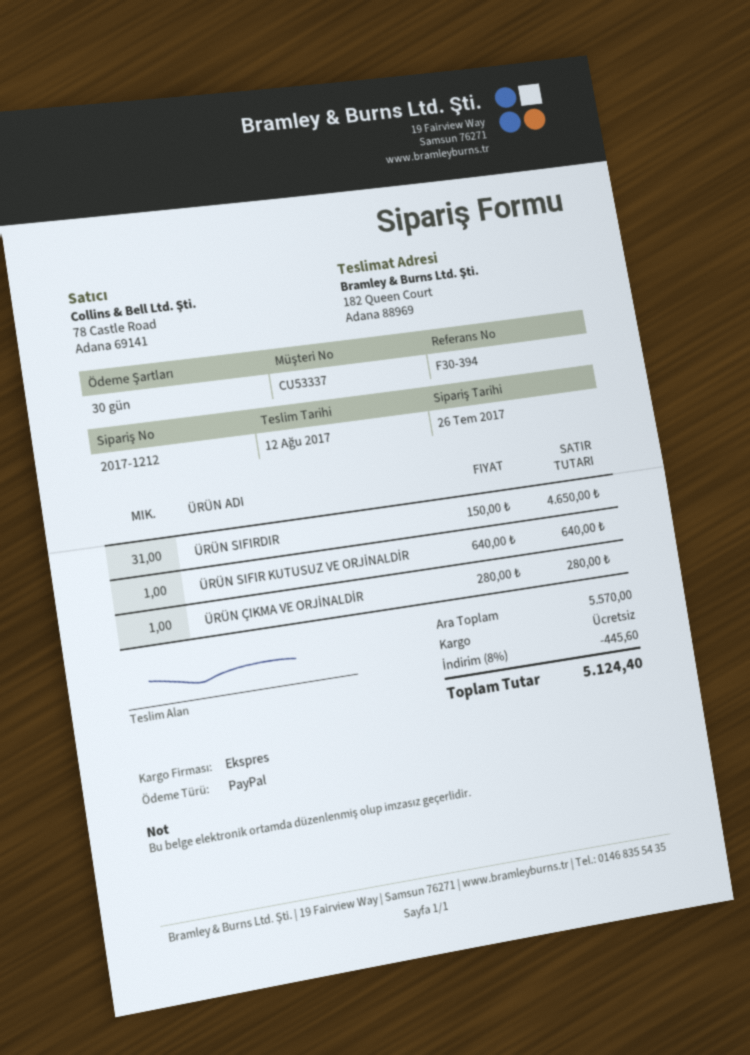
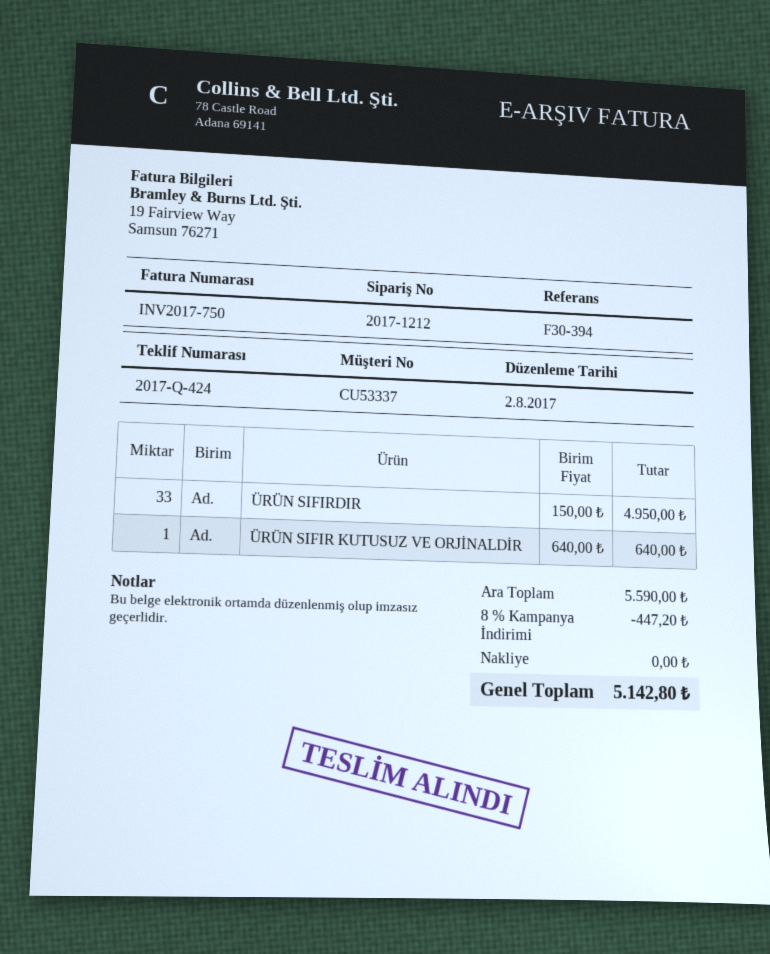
ÜRÜN SIFIRDIR: 31 x 150.00 = 4650.00 -> 33 x 150.00 = 4950.00
ÜRÜN ÇIKMA VE ORJİNALDİR: 1 x 280.00 = 280.00 -> none
subtotal: 5570.00 -> 5590.00
discount: 8% = 445.60 -> 8% = 447.20
total: 5124.40 -> 5142.80

